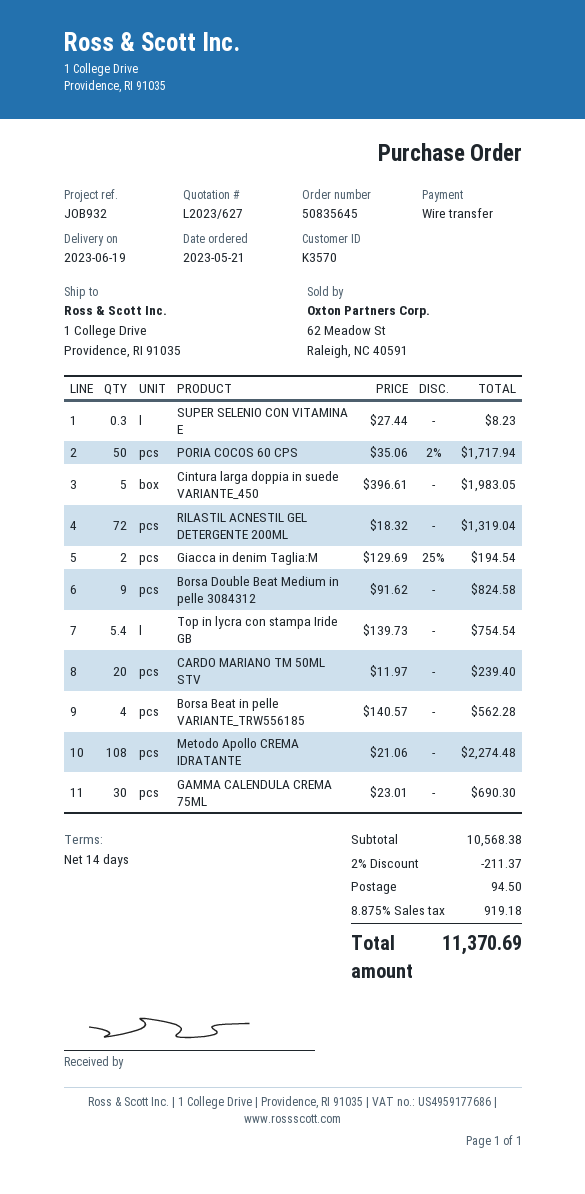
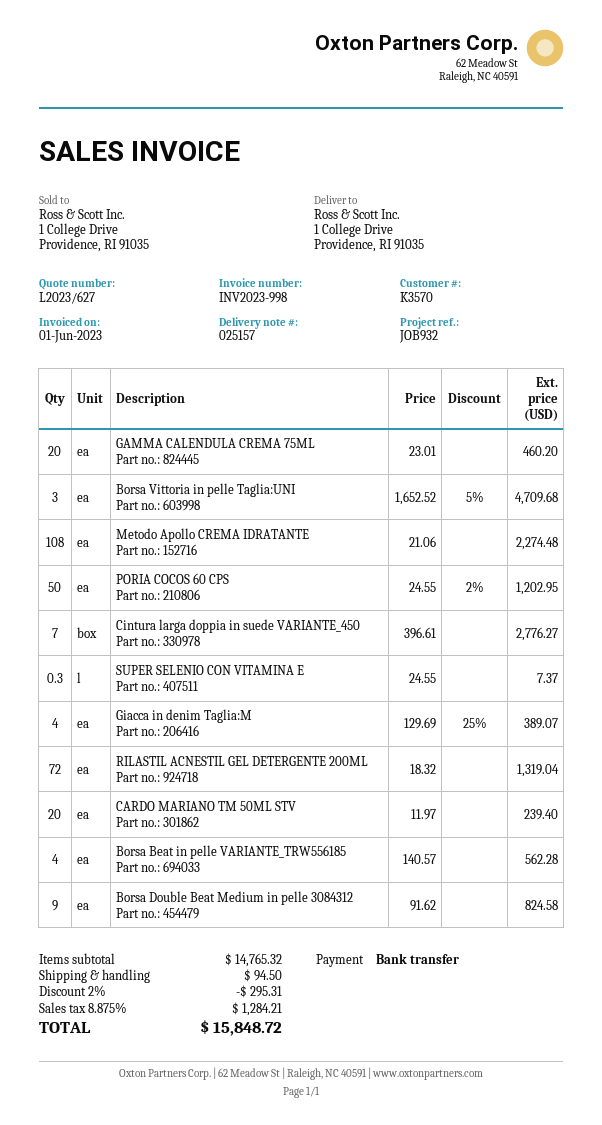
SUPER SELENIO CON VITAMINA E: 0.3 x 27.44 = 8.23 -> 0.3 x 24.55 = 7.37
PORIA COCOS 60 CPS: 50 x 35.06 - 2% = 1717.94 -> 50 x 24.55 - 2% = 1202.95
Cintura larga doppia in suede VARIANTE_450: 5 x 396.61 = 1983.05 -> 7 x 396.61 = 2776.27
Giacca in denim Taglia:M: 2 x 129.69 - 25% = 194.54 -> 4 x 129.69 - 25% = 389.07
Top in lycra con stampa Iride GB: 5.4 x 139.73 = 754.54 -> none
GAMMA CALENDULA CREMA 75ML: 30 x 23.01 = 690.30 -> 20 x 23.01 = 460.20
Borsa Vittoria in pelle Taglia:UNI: none -> 3 x 1652.52 - 5% = 4709.68
subtotal: 10568.38 -> 14765.32
discount: 2% = 211.37 -> 2% = 295.31
tax: 8.875% = 919.18 -> 8.875% = 1284.21
total: 11370.69 -> 15848.72

